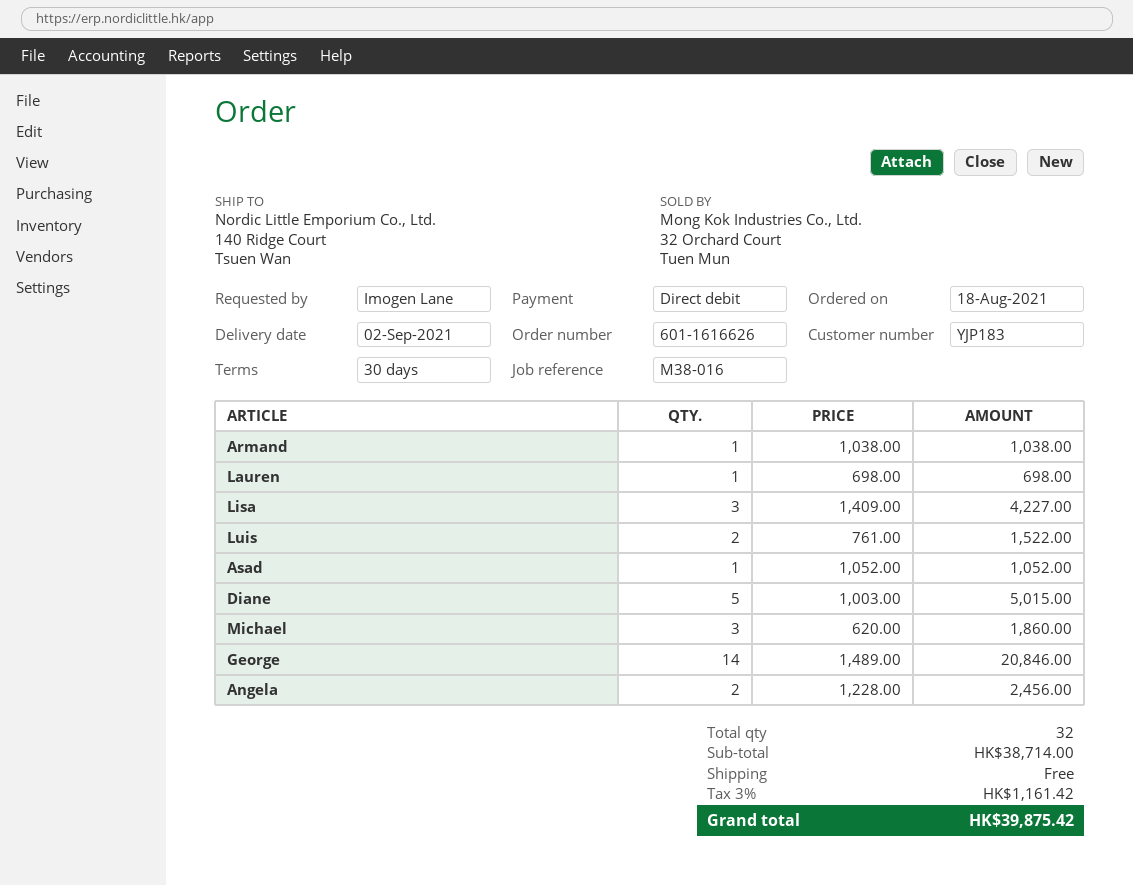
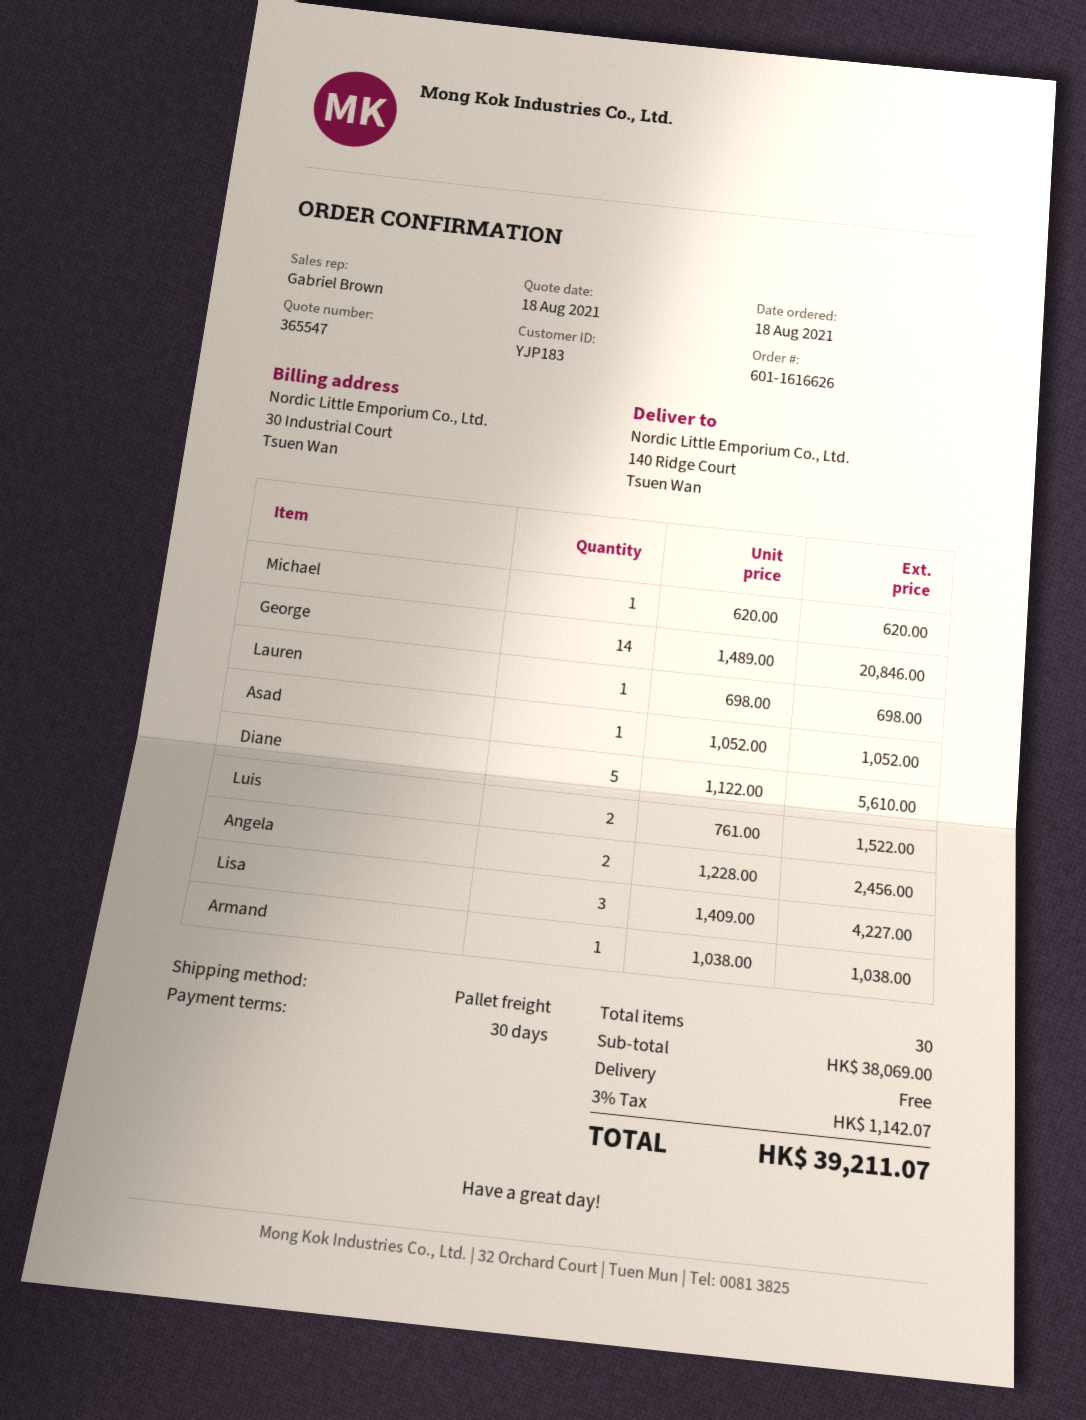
Diane: 5 x 1003.00 = 5015.00 -> 5 x 1122.00 = 5610.00
Michael: 3 x 620.00 = 1860.00 -> 1 x 620.00 = 620.00
total quantity: 32 -> 30
subtotal: 38714.00 -> 38069.00
tax: 3% = 1161.42 -> 3% = 1142.07
total: 39875.42 -> 39211.07

